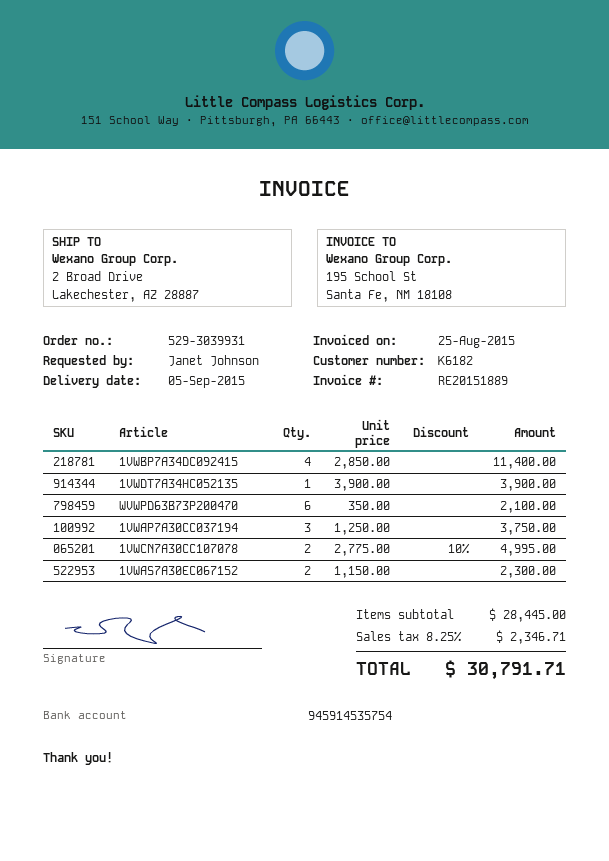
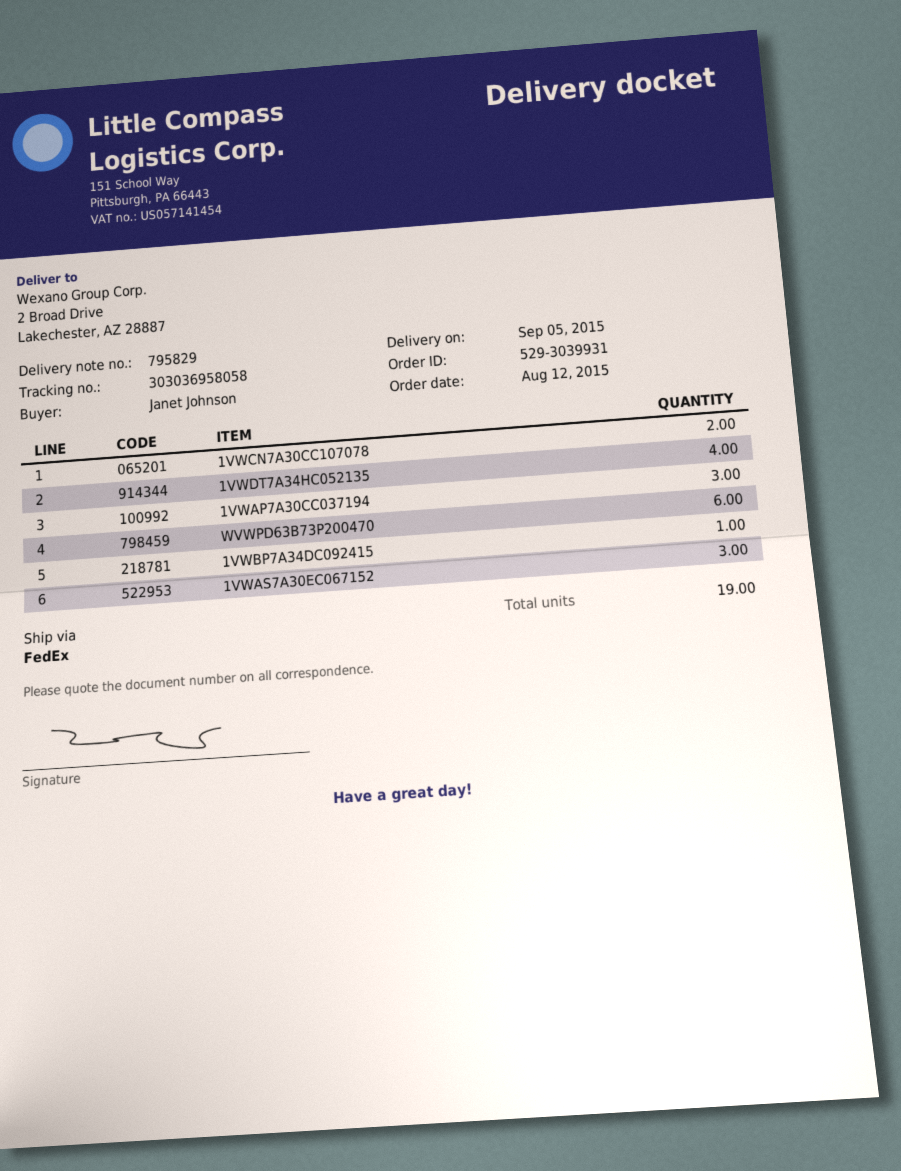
1VWBP7A34DC092415: 4 -> 1
1VWDT7A34HC052135: 1 -> 4
1VWAS7A30EC067152: 2 -> 3

